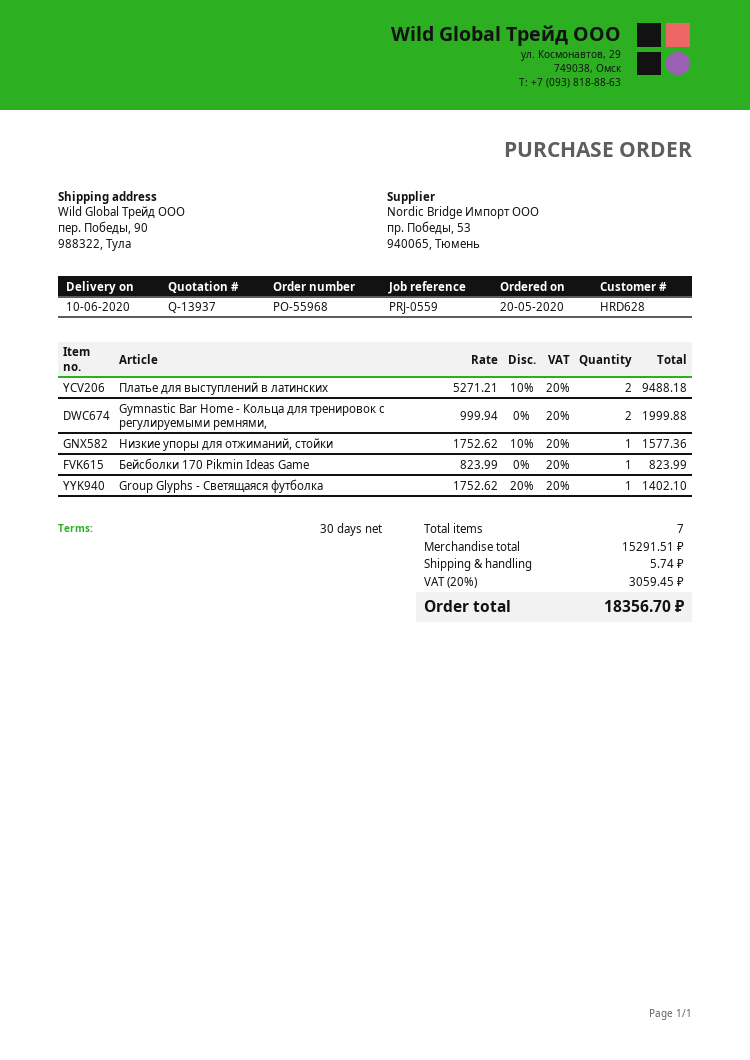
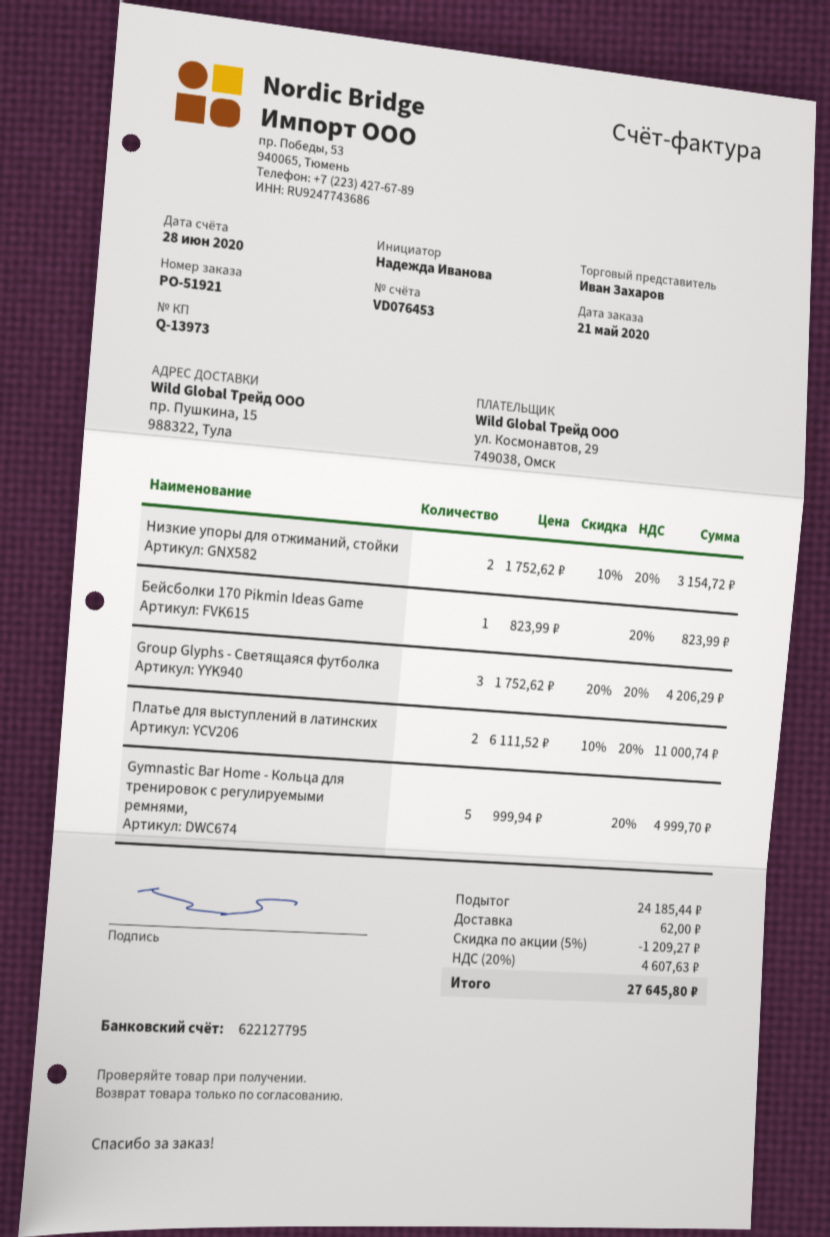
quote number: Q-13937 -> Q-13973
order number: PO-55968 -> PO-51921
order date: 2020-05-20 -> 2020-05-21
ship to: пер. Победы, 90, 988322, Тула -> пр. Пушкина, 15, 988322, Тула
Платье для выступлений в латинских: 2 x 5271.21 - 10% = 9488.18 -> 2 x 6111.52 - 10% = 11000.74
Gymnastic Bar Home - Кольца для тренировок с регулируемыми ремнями,: 2 x 999.94 = 1999.88 -> 5 x 999.94 = 4999.70
Низкие упоры для отжиманий, стойки: 1 x 1752.62 - 10% = 1577.36 -> 2 x 1752.62 - 10% = 3154.72
Group Glyphs - Светящаяся футболка: 1 x 1752.62 - 20% = 1402.10 -> 3 x 1752.62 - 20% = 4206.29
subtotal: 15291.51 -> 24185.44
discount: none -> 5% = 1209.27
shipping: 5.74 -> 62.00
tax: 20% = 3059.45 -> 20% = 4607.63
total: 18356.70 -> 27645.80

